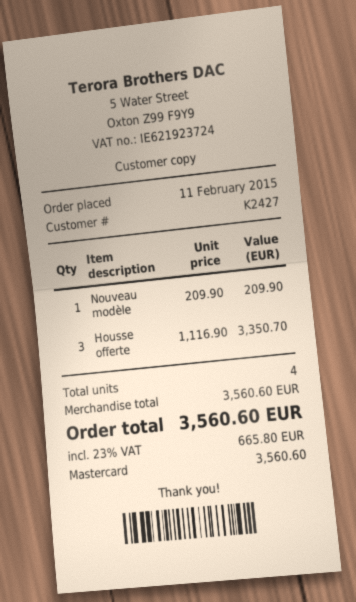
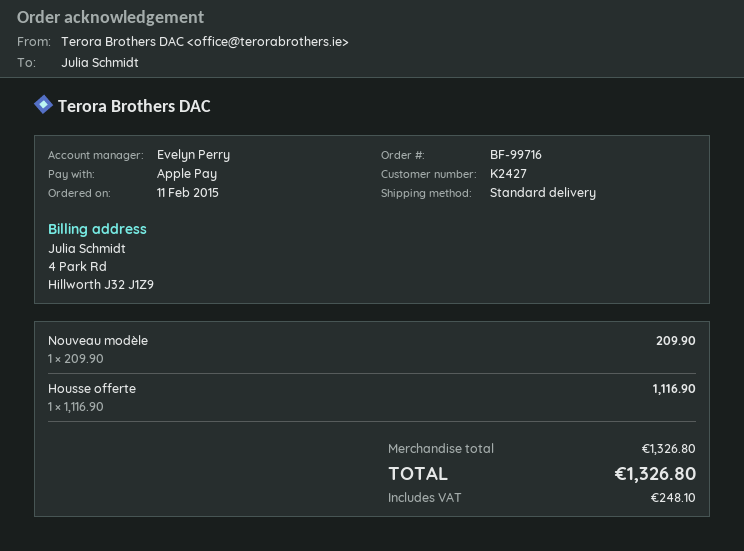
payment method: Mastercard -> Apple Pay
Housse offerte: 3 x 1116.90 = 3350.70 -> 1 x 1116.90 = 1116.90
subtotal: 3560.60 -> 1326.80
tax: 665.80 -> 248.10
total: 3560.60 -> 1326.80

